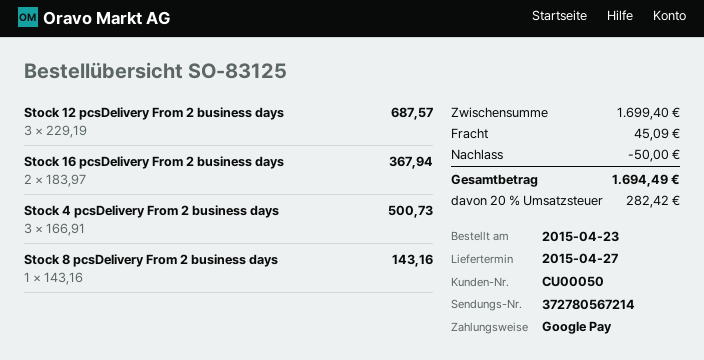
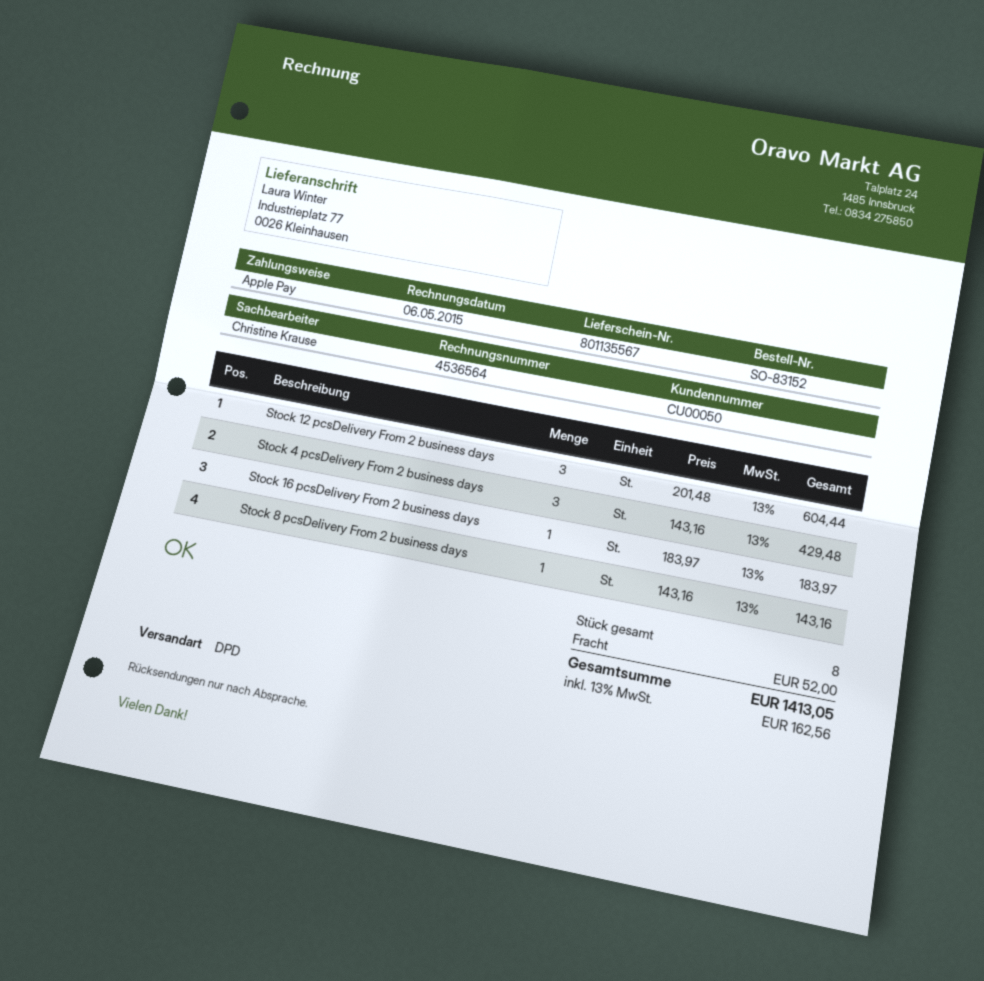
order number: SO-83125 -> SO-83152
payment method: Google Pay -> Apple Pay
Stock 12 pcsDelivery From 2 business days: 3 x 229.19 = 687.57 -> 3 x 201.48 = 604.44
Stock 16 pcsDelivery From 2 business days: 2 x 183.97 = 367.94 -> 1 x 183.97 = 183.97
Stock 4 pcsDelivery From 2 business days: 3 x 166.91 = 500.73 -> 3 x 143.16 = 429.48
discount: 50.00 -> none
shipping: 45.09 -> 52.00
tax: 20% = 282.42 -> 13% = 162.56
total: 1694.49 -> 1413.05

